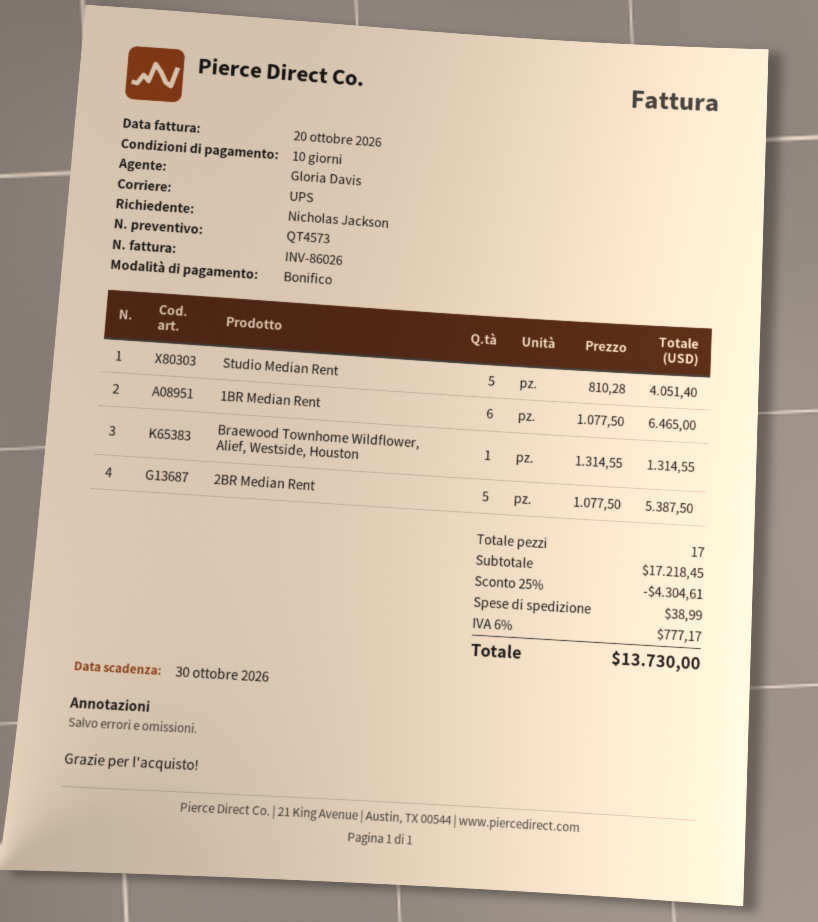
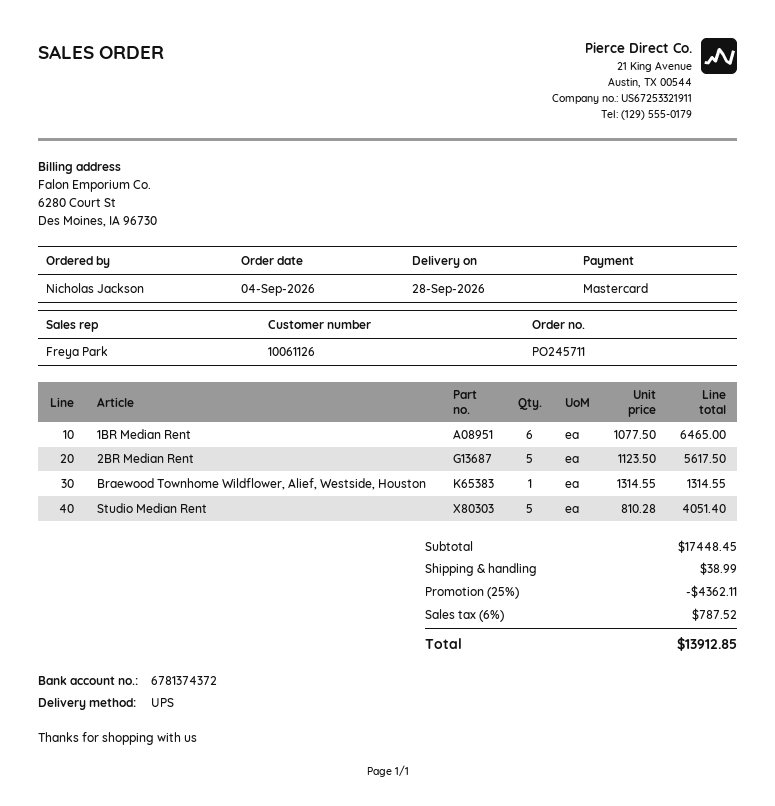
sales rep: Gloria Davis -> Freya Park
payment method: bank transfer -> Mastercard
2BR Median Rent: 5 x 1077.50 = 5387.50 -> 5 x 1123.50 = 5617.50
subtotal: 17218.45 -> 17448.45
discount: 25% = 4304.61 -> 25% = 4362.11
tax: 6% = 777.17 -> 6% = 787.52
total: 13730.00 -> 13912.85

